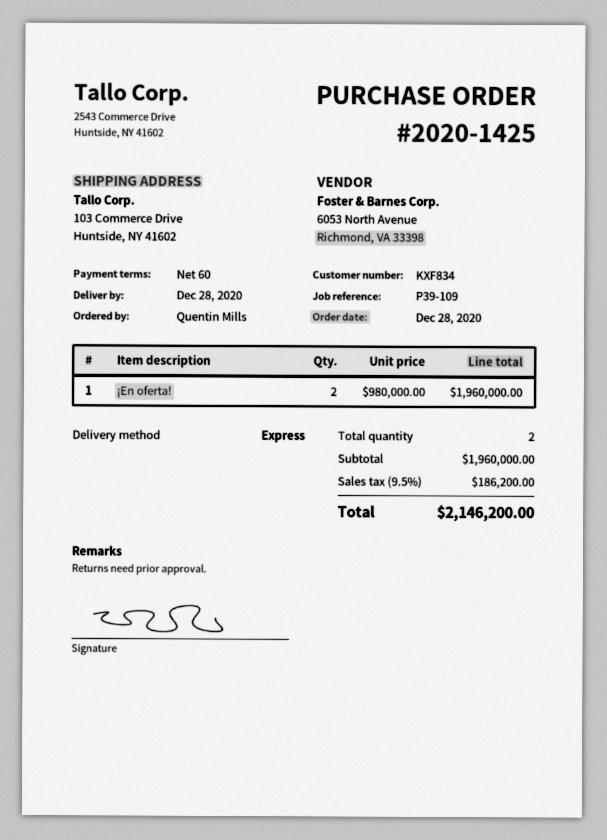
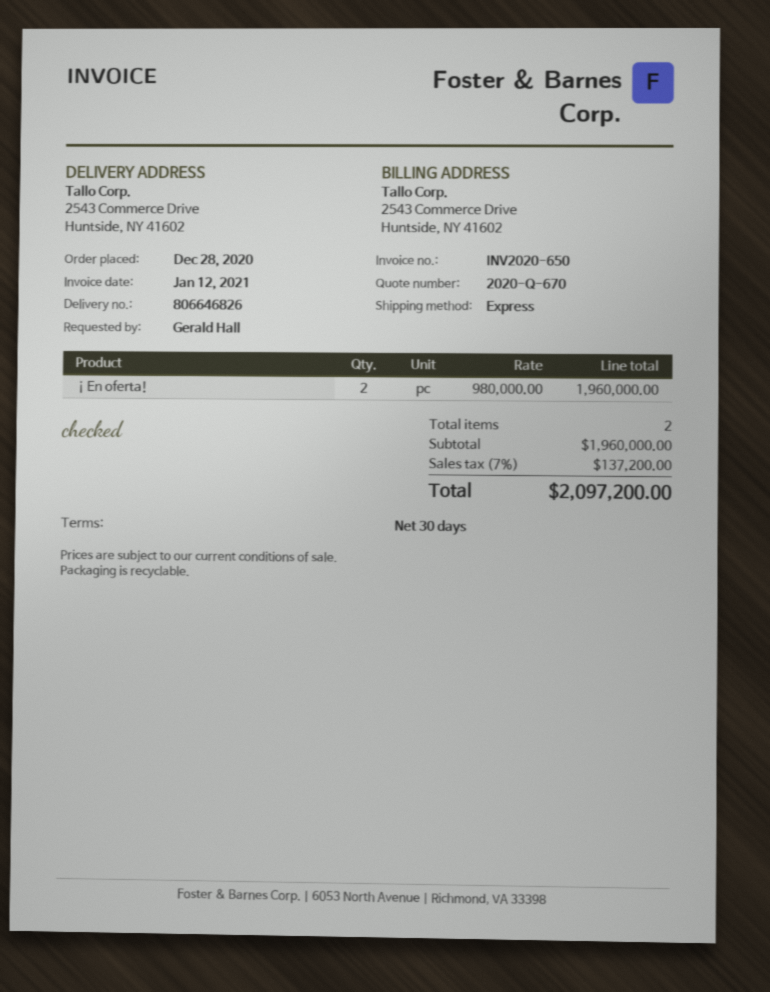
payment terms: 60 days -> 30 days
ordered by: Quentin Mills -> Gerald Hall
ship to: 103 Commerce Drive, Huntside, NY 41602 -> 2543 Commerce Drive, Huntside, NY 41602
tax: 9.5% = 186200.00 -> 7% = 137200.00
total: 2146200.00 -> 2097200.00

